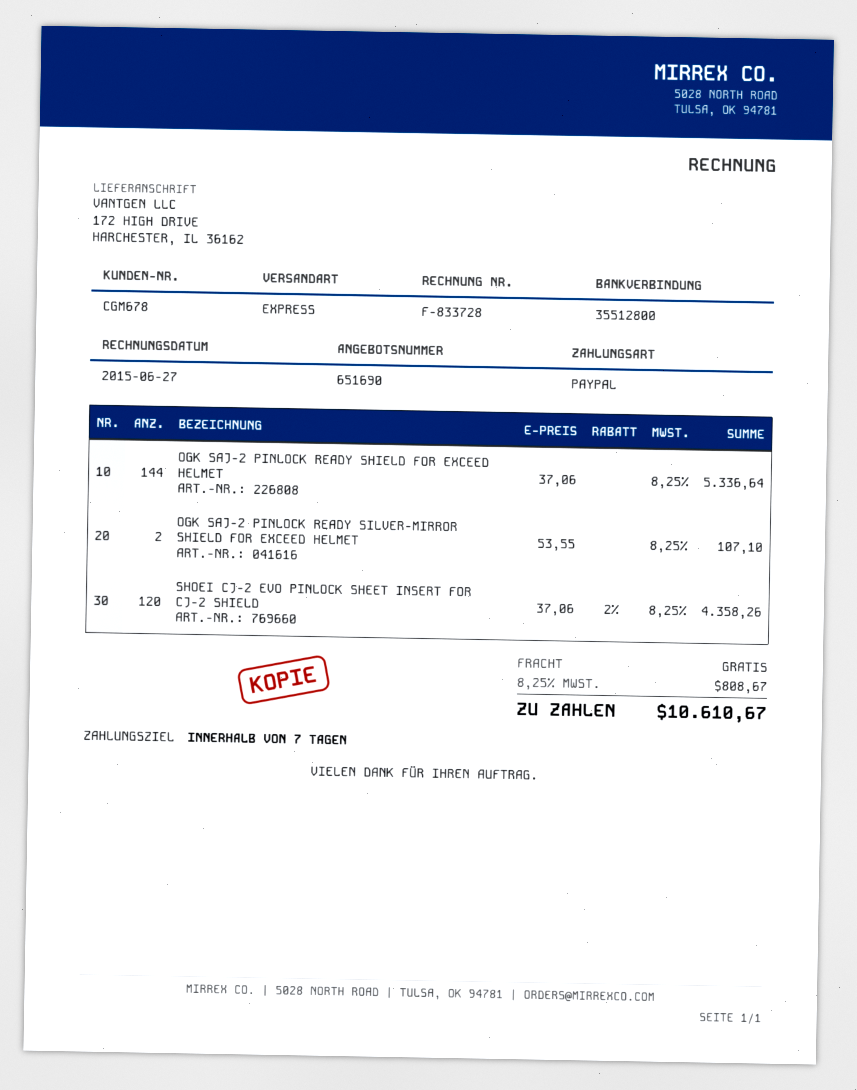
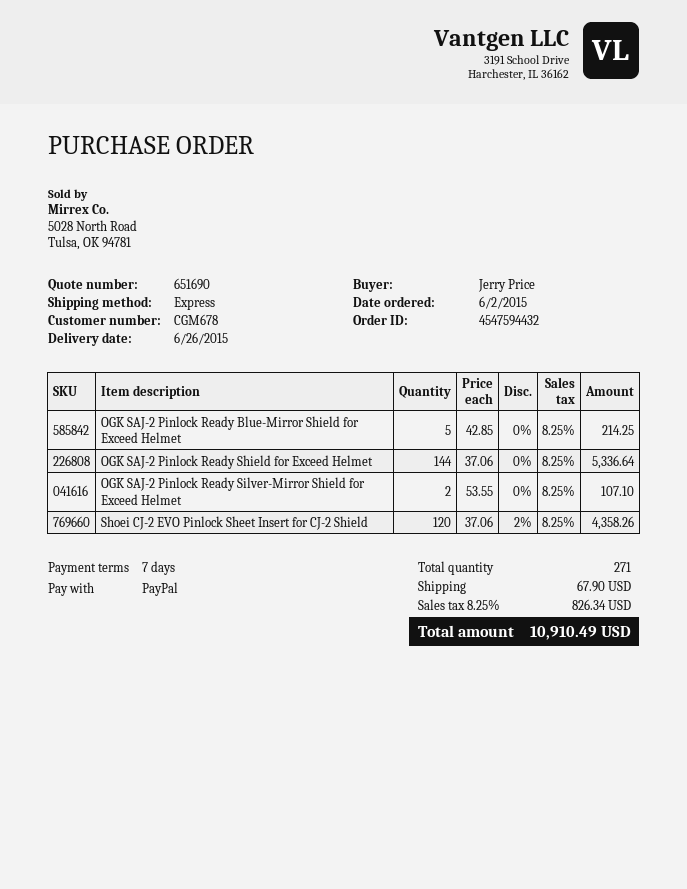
OGK SAJ-2 Pinlock Ready Blue-Mirror Shield for Exceed Helmet: none -> 5 x 42.85 = 214.25
shipping: 0.00 -> 67.90
tax: 8.25% = 808.67 -> 8.25% = 826.34
total: 10610.67 -> 10910.49

